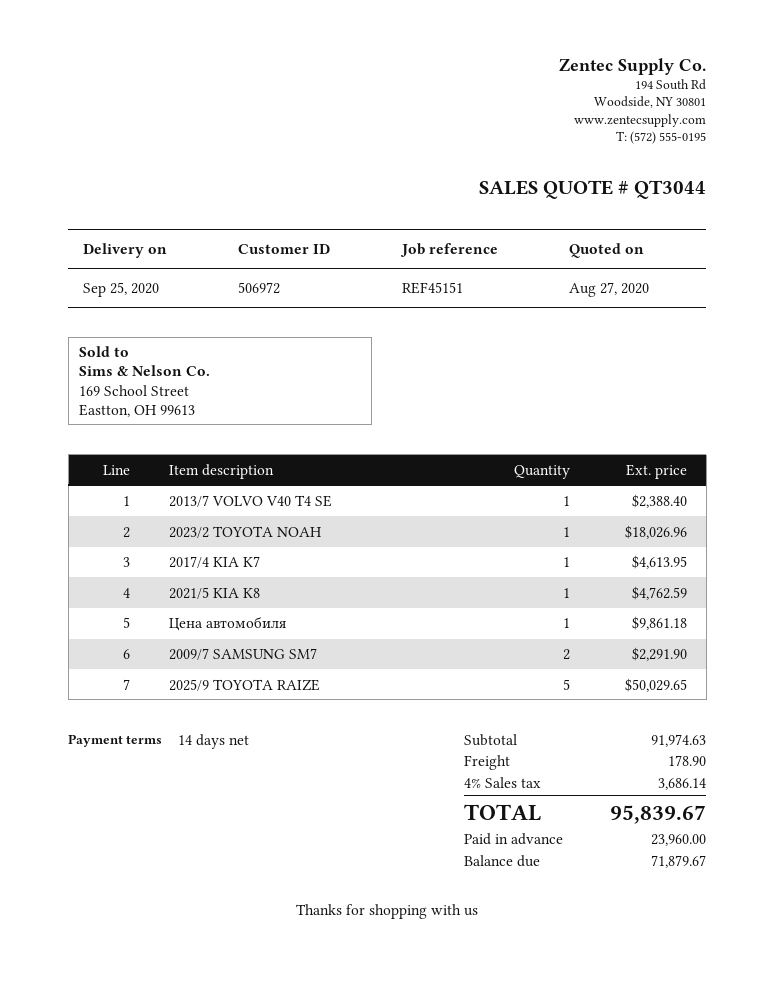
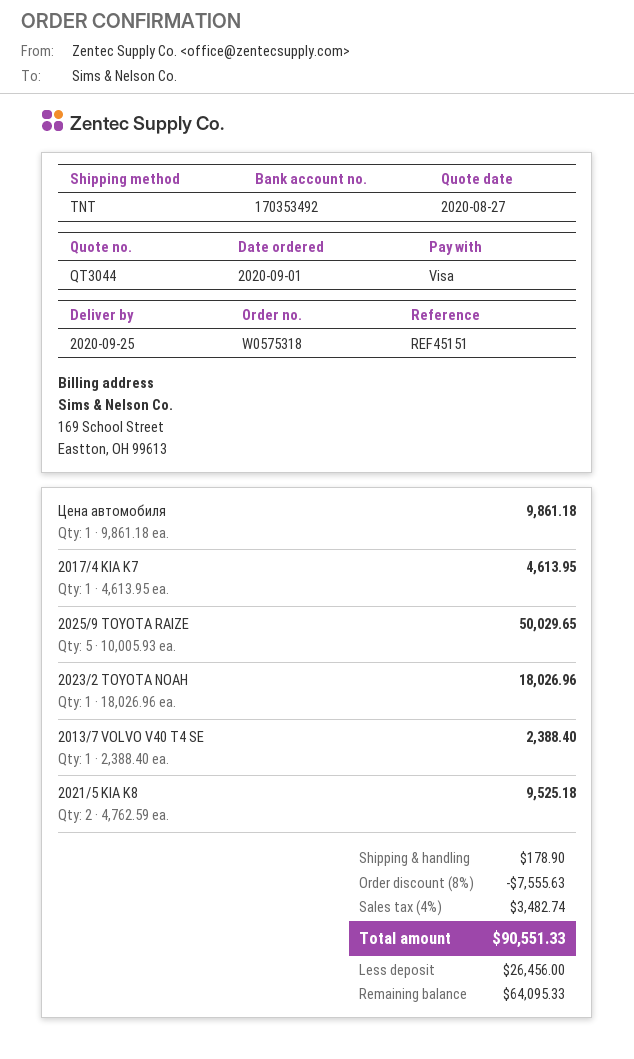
2021/5 KIA K8: 1 for 4762.59 -> 2 for 9525.18
2009/7 SAMSUNG SM7: 2 for 2291.90 -> none
discount: none -> 8% = 7555.63
tax: 4% = 3686.14 -> 4% = 3482.74
total: 95839.67 -> 90551.33
deposit: 23960.00 -> 26456.00
balance: 71879.67 -> 64095.33

